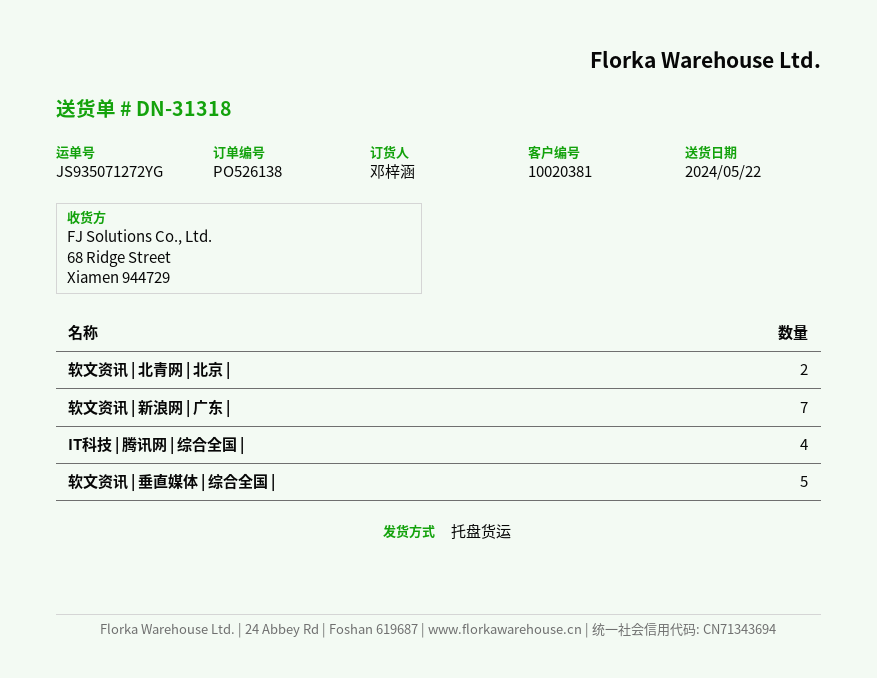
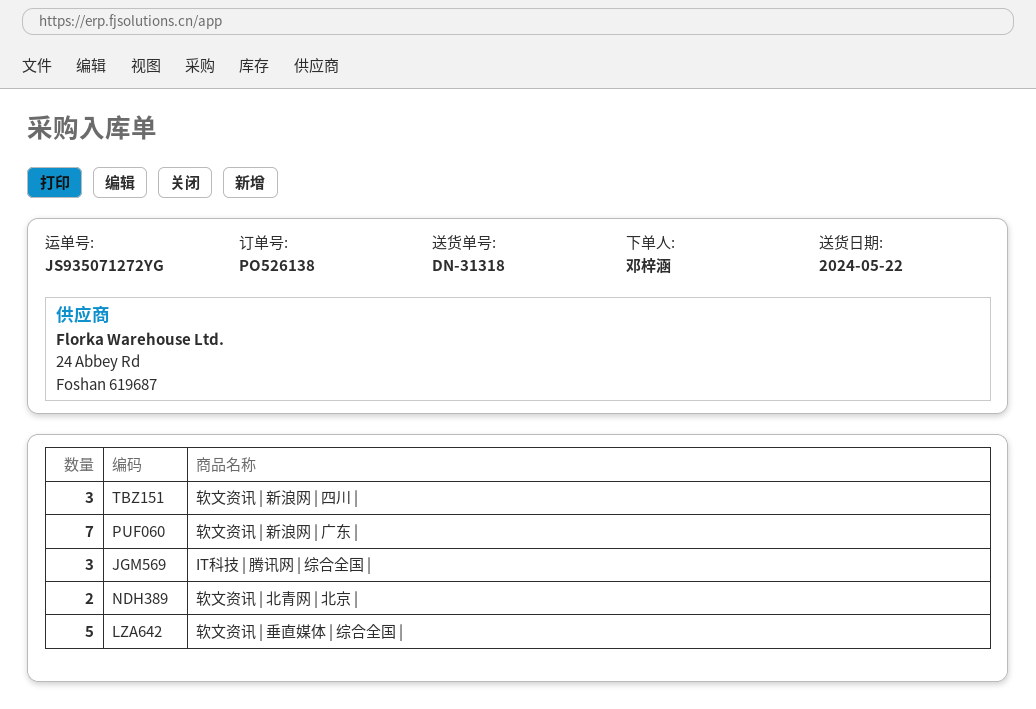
IT科技 | 腾讯网 | 综合全国 |: 4 -> 3
软文资讯 | 新浪网 | 四川 |: none -> 3

